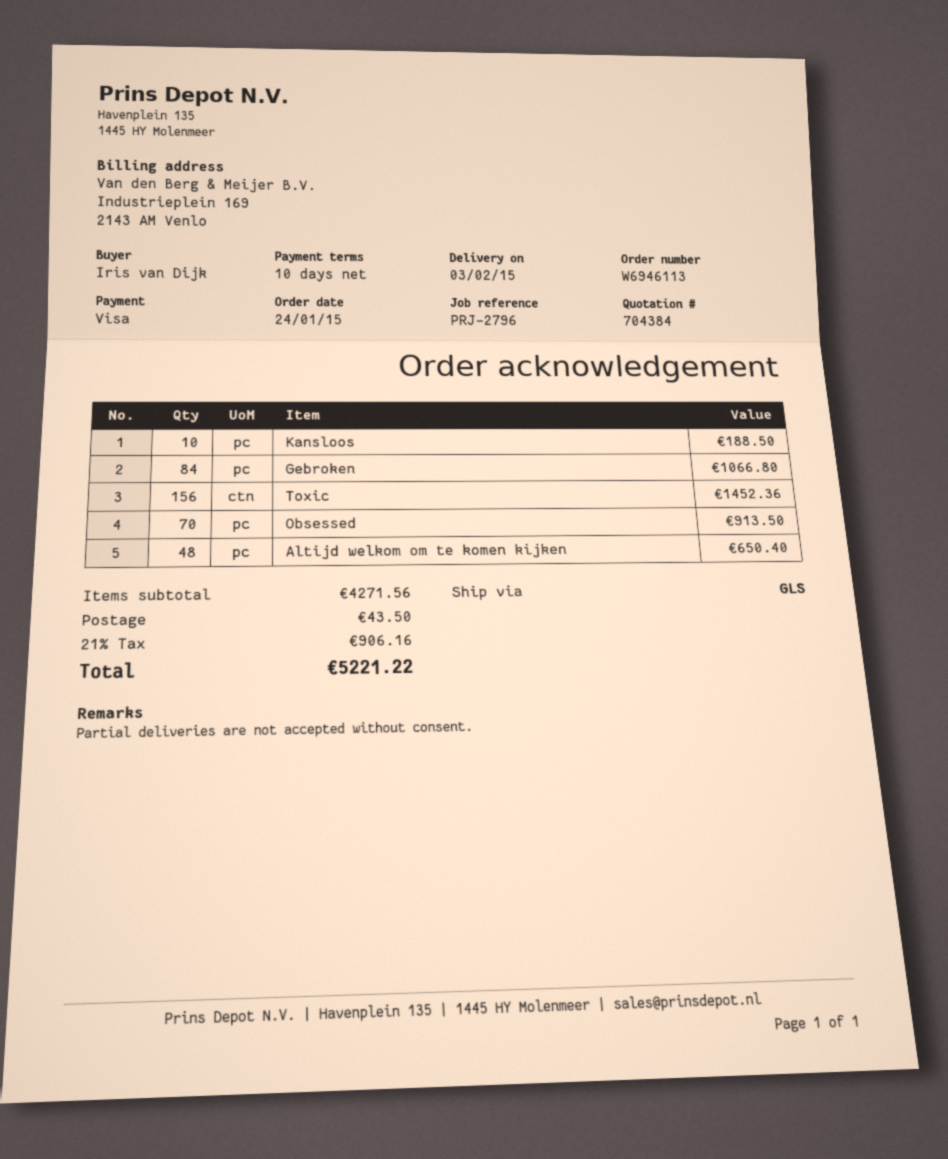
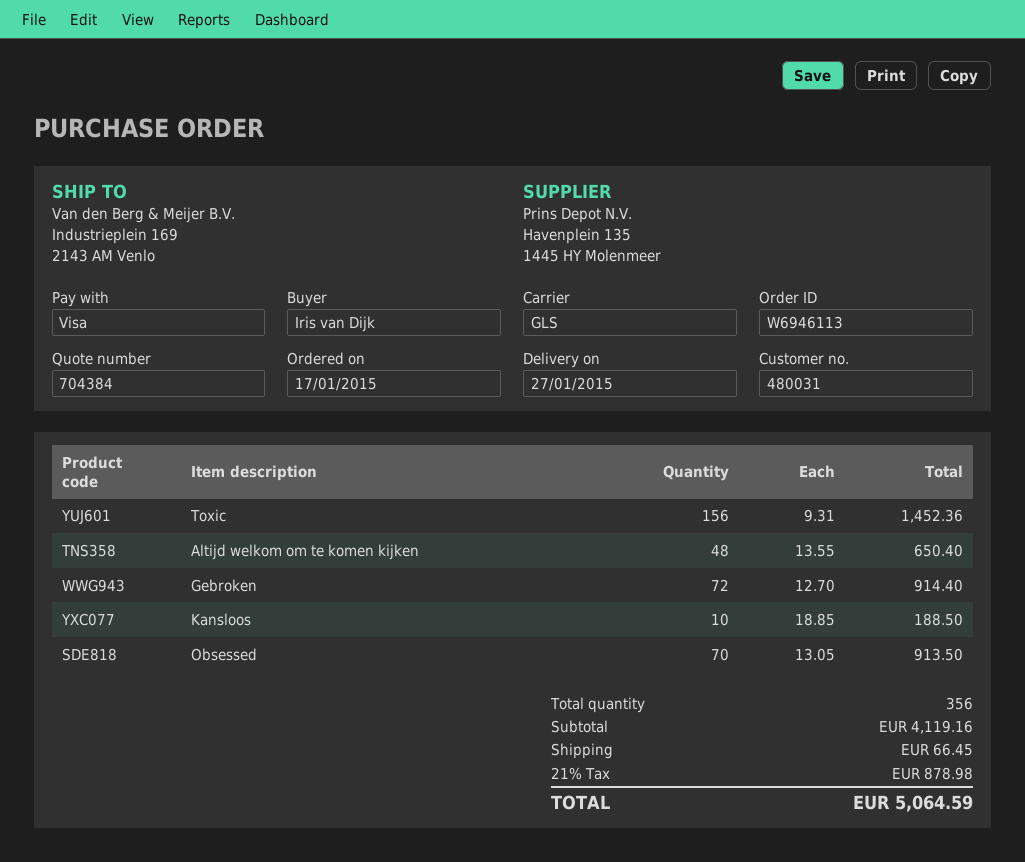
order date: 2015-01-24 -> 2015-01-17
delivery date: 2015-02-03 -> 2015-01-27
Gebroken: 84 for 1066.80 -> 72 for 914.40
subtotal: 4271.56 -> 4119.16
shipping: 43.50 -> 66.45
tax: 21% = 906.16 -> 21% = 878.98
total: 5221.22 -> 5064.59

